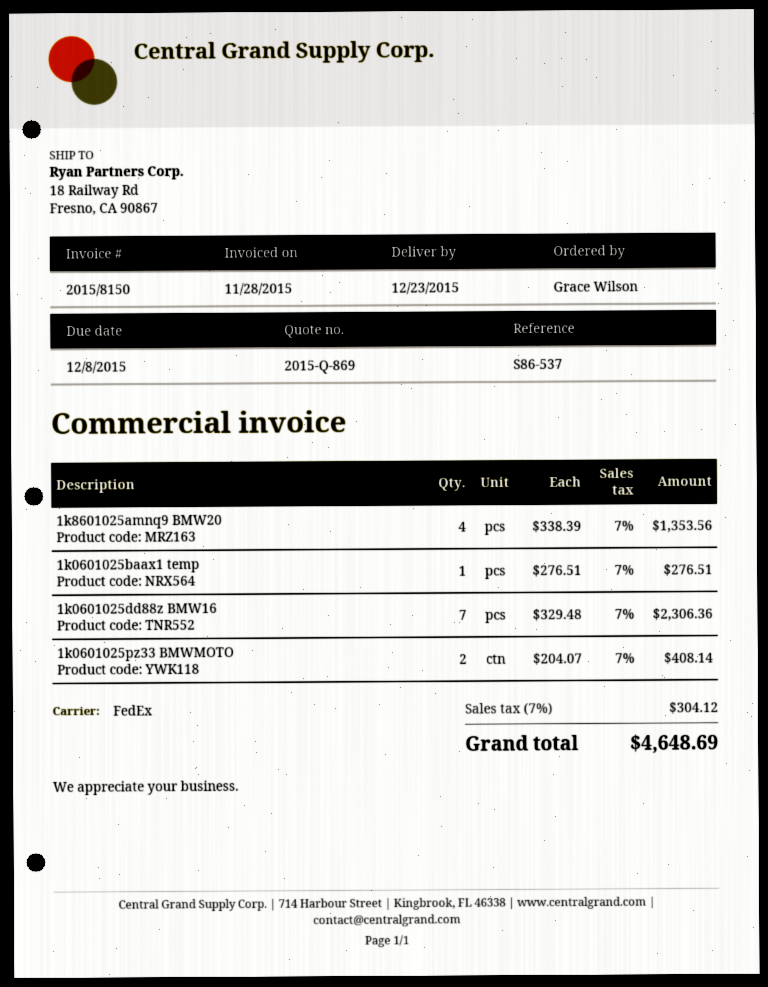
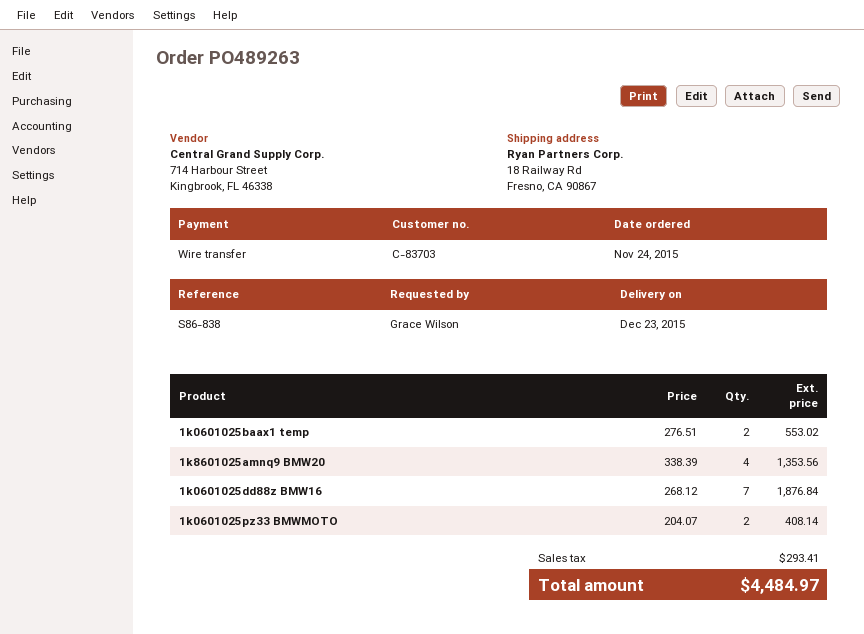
reference: S86-537 -> S86-838
1k0601025baax1 temp: 1 x 276.51 = 276.51 -> 2 x 276.51 = 553.02
1k0601025dd88z BMW16: 7 x 329.48 = 2306.36 -> 7 x 268.12 = 1876.84
tax: 304.12 -> 293.41
total: 4648.69 -> 4484.97

